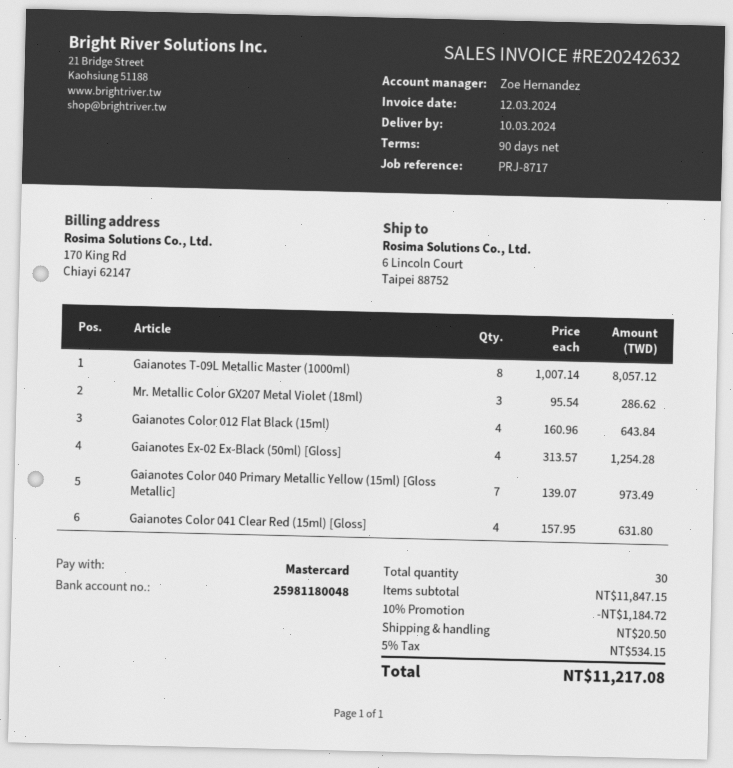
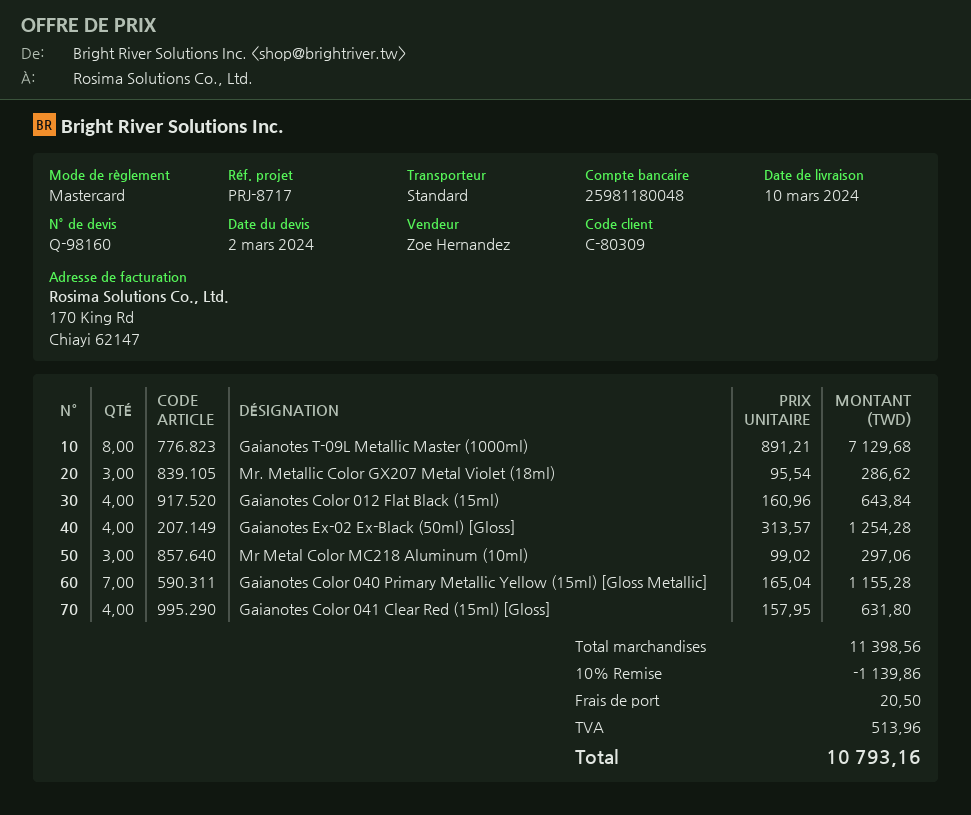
Gaianotes T-09L Metallic Master (1000ml): 8 x 1007.14 = 8057.12 -> 8 x 891.21 = 7129.68
Gaianotes Color 040 Primary Metallic Yellow (15ml) [Gloss Metallic]: 7 x 139.07 = 973.49 -> 7 x 165.04 = 1155.28
Mr Metal Color MC218 Aluminum (10ml): none -> 3 x 99.02 = 297.06
subtotal: 11847.15 -> 11398.56
discount: 10% = 1184.72 -> 10% = 1139.86
tax: 534.15 -> 513.96
total: 11217.08 -> 10793.16

